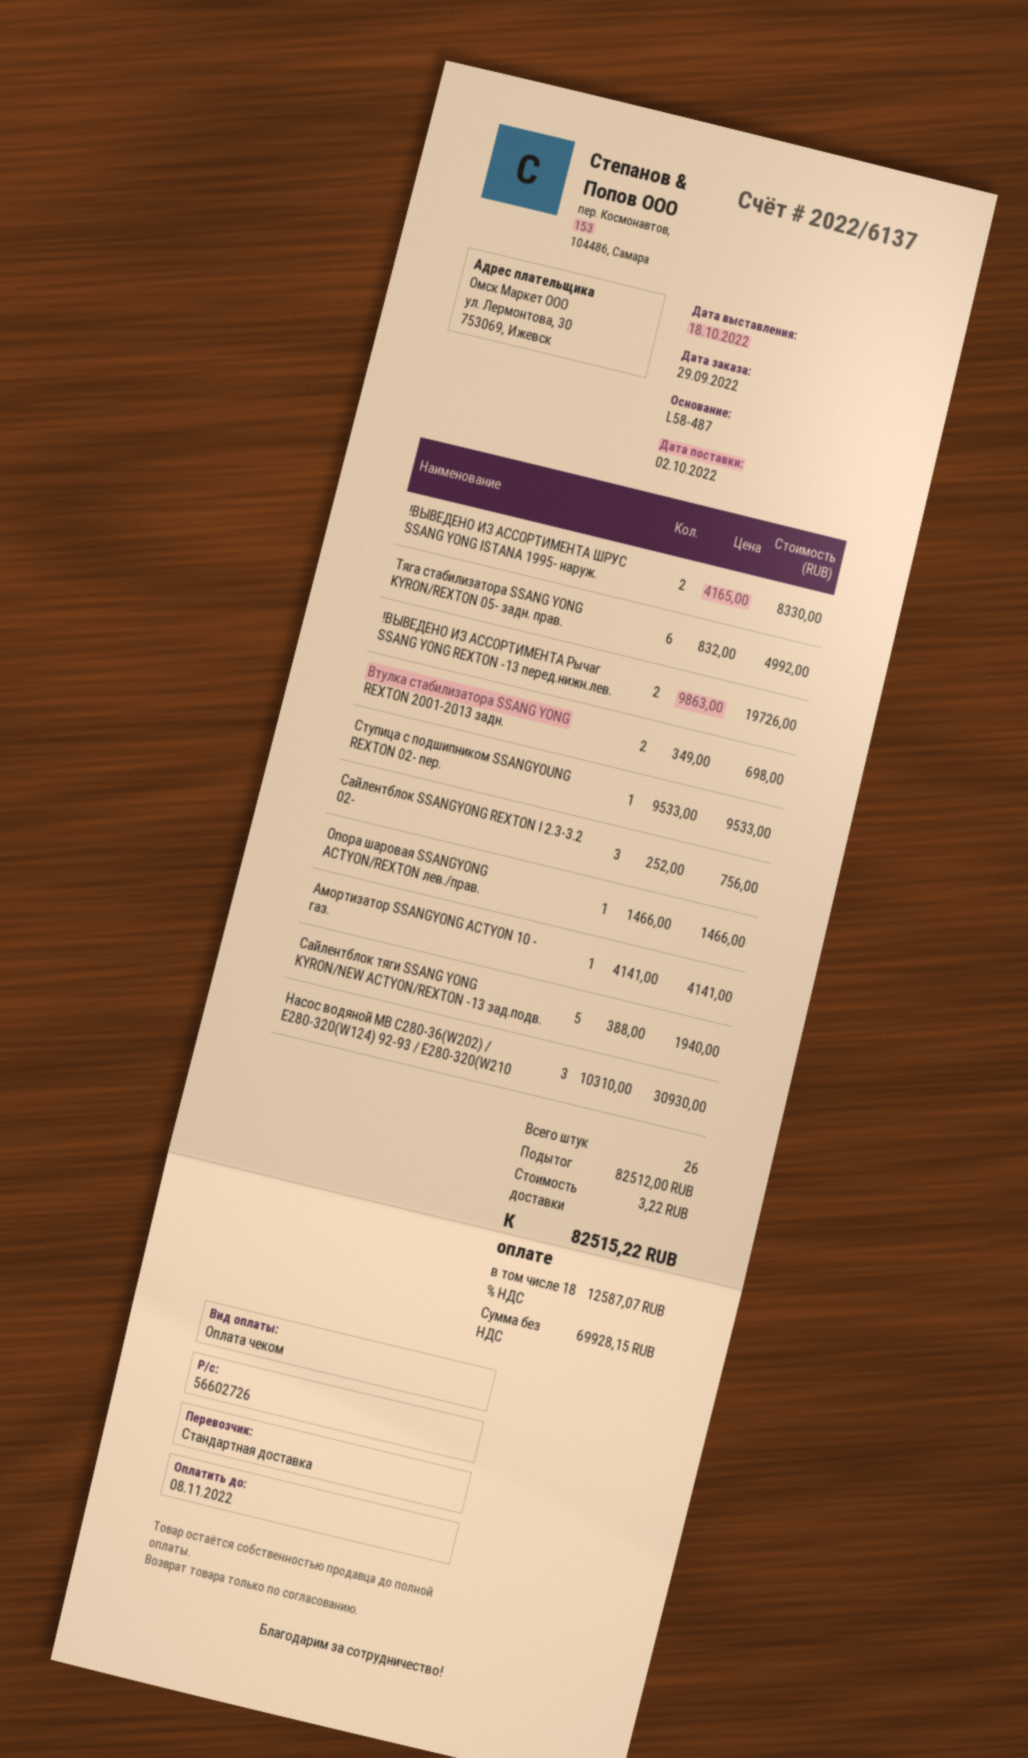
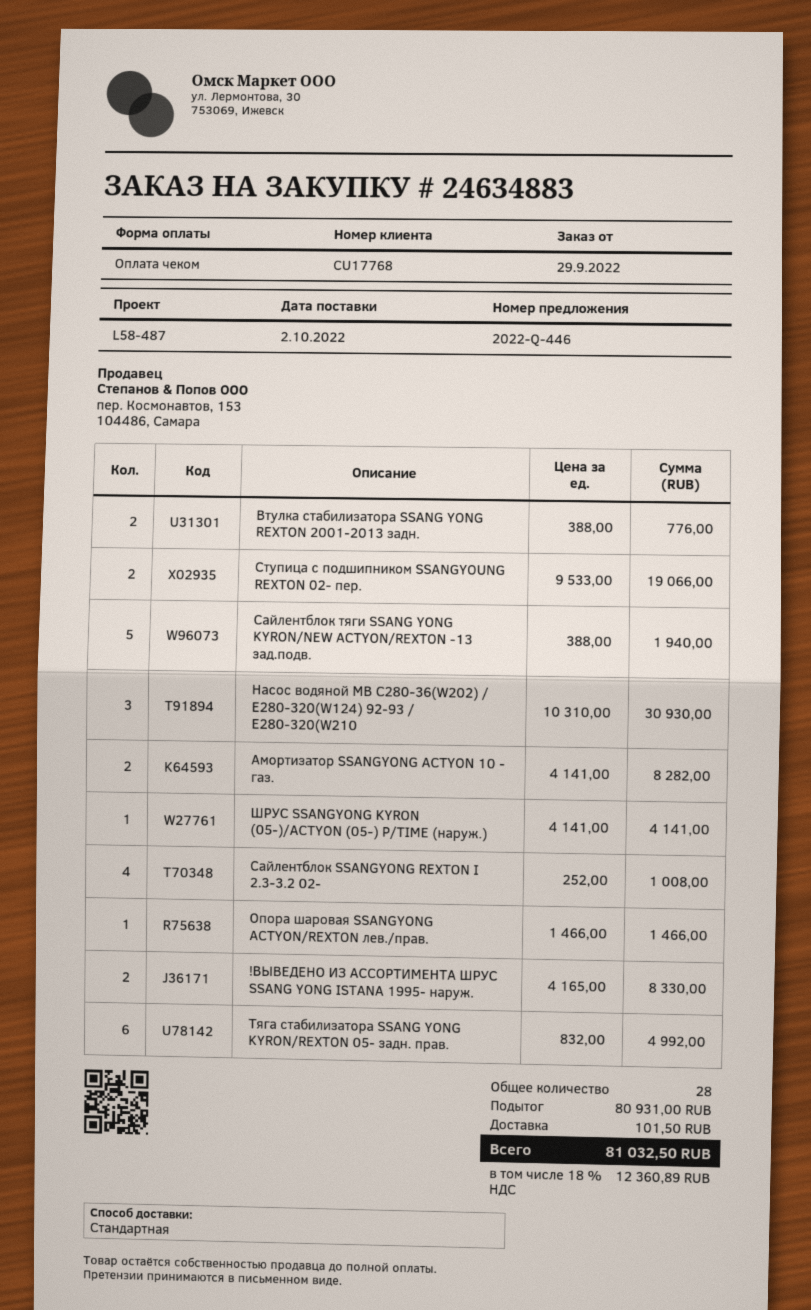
!ВЫВЕДЕНО ИЗ АССОРТИМЕНТА Рычаг SSANG YONG REXTON -13 перед.нижн.лев.: 2 x 9863.00 = 19726.00 -> none
Втулка стабилизатора SSANG YONG REXTON 2001-2013 задн.: 2 x 349.00 = 698.00 -> 2 x 388.00 = 776.00
Ступица с подшипником SSANGYOUNG REXTON 02- пер.: 1 x 9533.00 = 9533.00 -> 2 x 9533.00 = 19066.00
Сайлентблок SSANGYONG REXTON I 2.3-3.2 02-: 3 x 252.00 = 756.00 -> 4 x 252.00 = 1008.00
Амортизатор SSANGYONG ACTYON 10 - газ.: 1 x 4141.00 = 4141.00 -> 2 x 4141.00 = 8282.00
ШРУС SSANGYONG KYRON (05-)/ACTYON (05-) P/TIME (наруж.): none -> 1 x 4141.00 = 4141.00
total quantity: 26 -> 28
subtotal: 82512.00 -> 80931.00
shipping: 3.22 -> 101.50
tax: 18% = 12587.07 -> 18% = 12360.89
total: 82515.22 -> 81032.50

